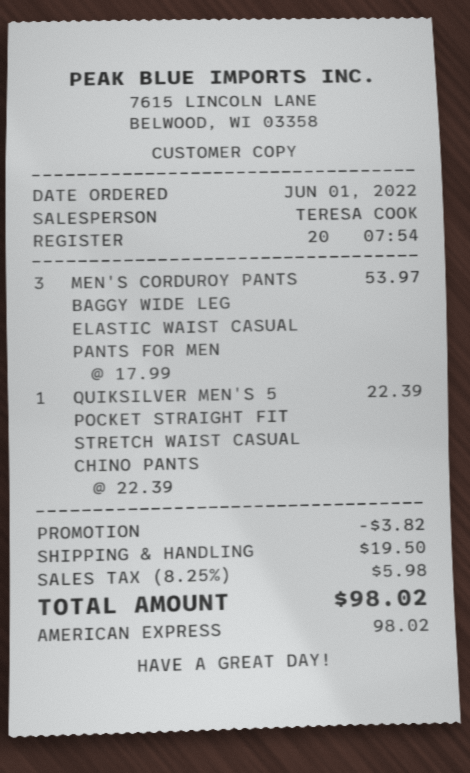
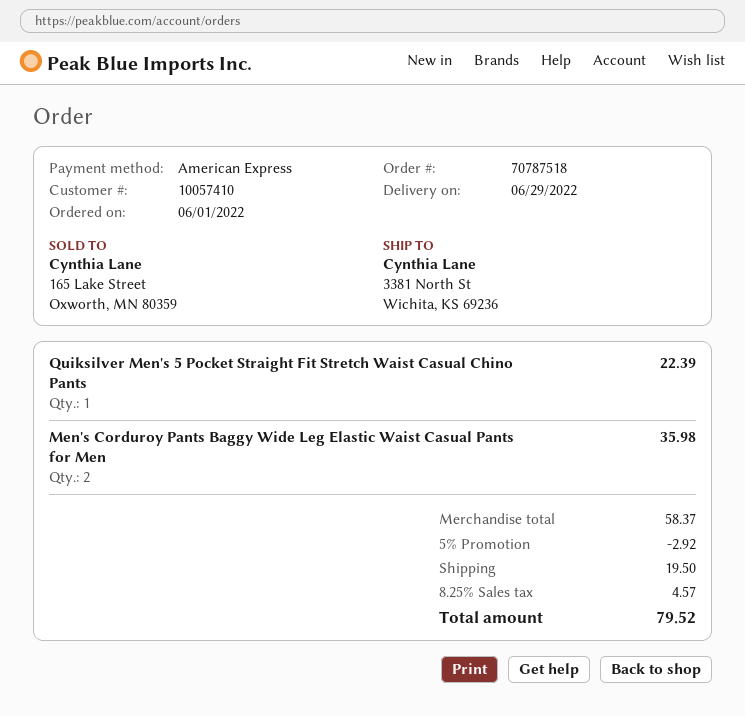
MEN'S CORDUROY PANTS BAGGY WIDE LEG ELASTIC WAIST CASUAL PANTS FOR MEN: 3 for 53.97 -> 2 for 35.98
discount: 3.82 -> 2.92
tax: 8.25% = 5.98 -> 8.25% = 4.57
total: 98.02 -> 79.52

